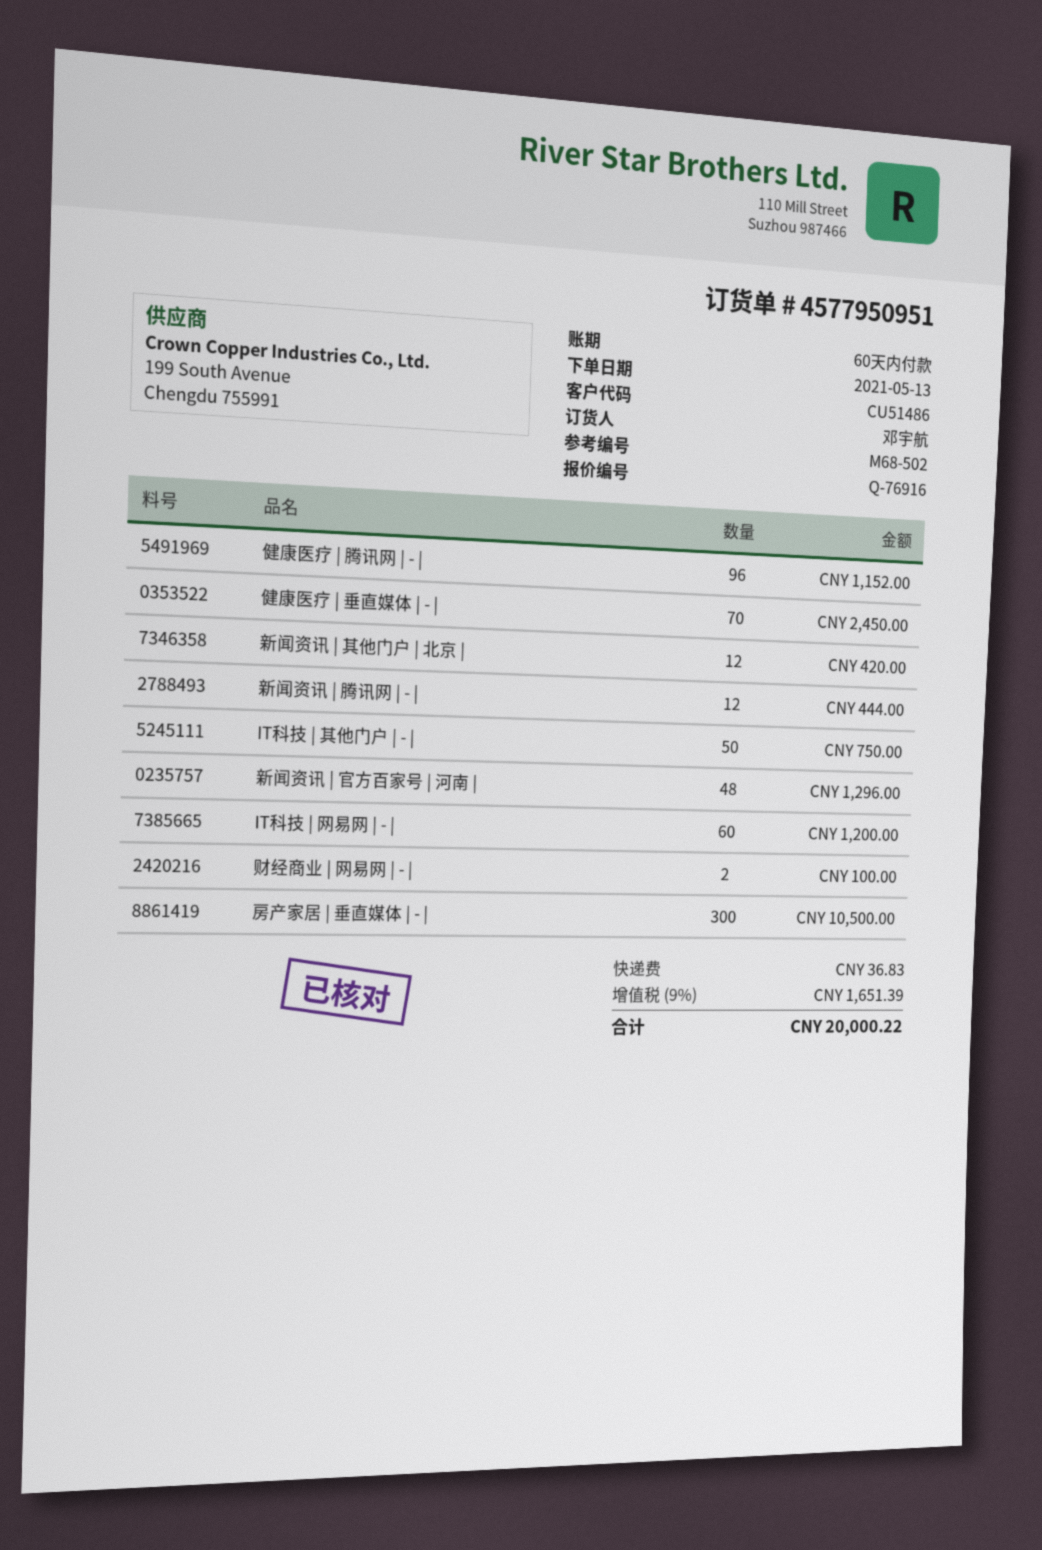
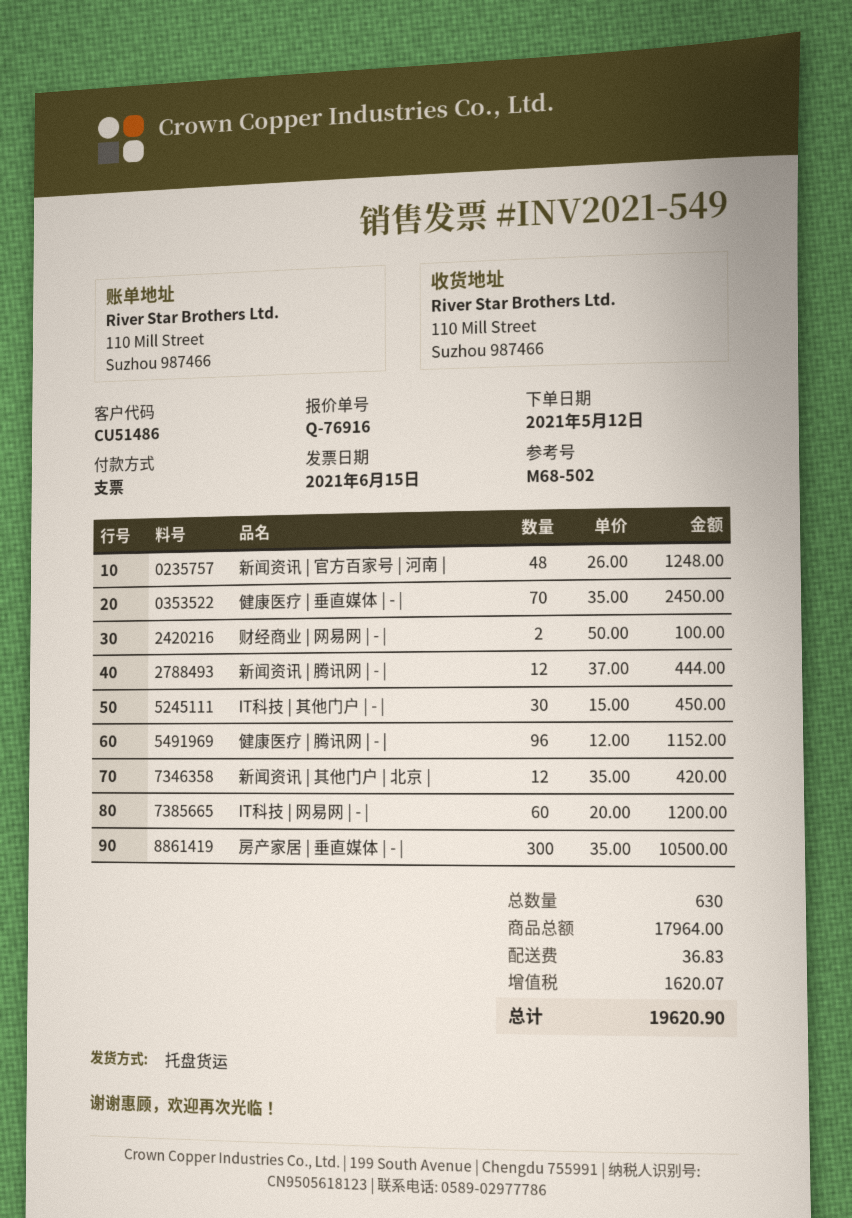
order date: 2021-05-13 -> 2021-05-12
IT科技 | 其他门户 | - |: 50 for 750.00 -> 30 for 450.00
新闻资讯 | 官方百家号 | 河南 |: 48 for 1296.00 -> 48 for 1248.00
tax: 1651.39 -> 1620.07
total: 20000.22 -> 19620.90

